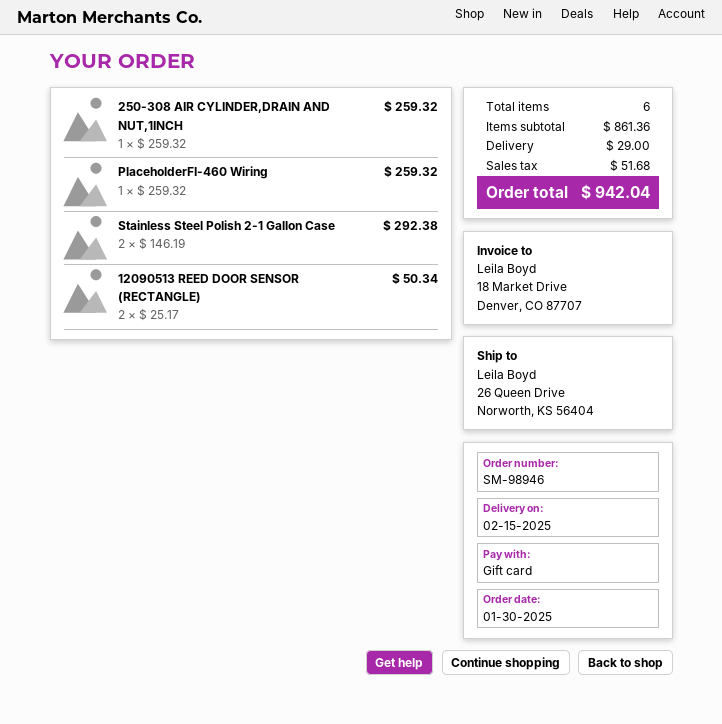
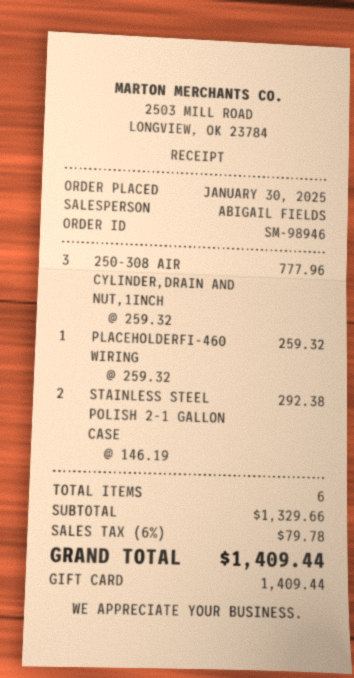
250-308 AIR CYLINDER,DRAIN AND NUT,1INCH: 1 x 259.32 = 259.32 -> 3 x 259.32 = 777.96
12090513 REED DOOR SENSOR (RECTANGLE): 2 x 25.17 = 50.34 -> none
subtotal: 861.36 -> 1329.66
shipping: 29.00 -> none
tax: 51.68 -> 79.78
total: 942.04 -> 1409.44

